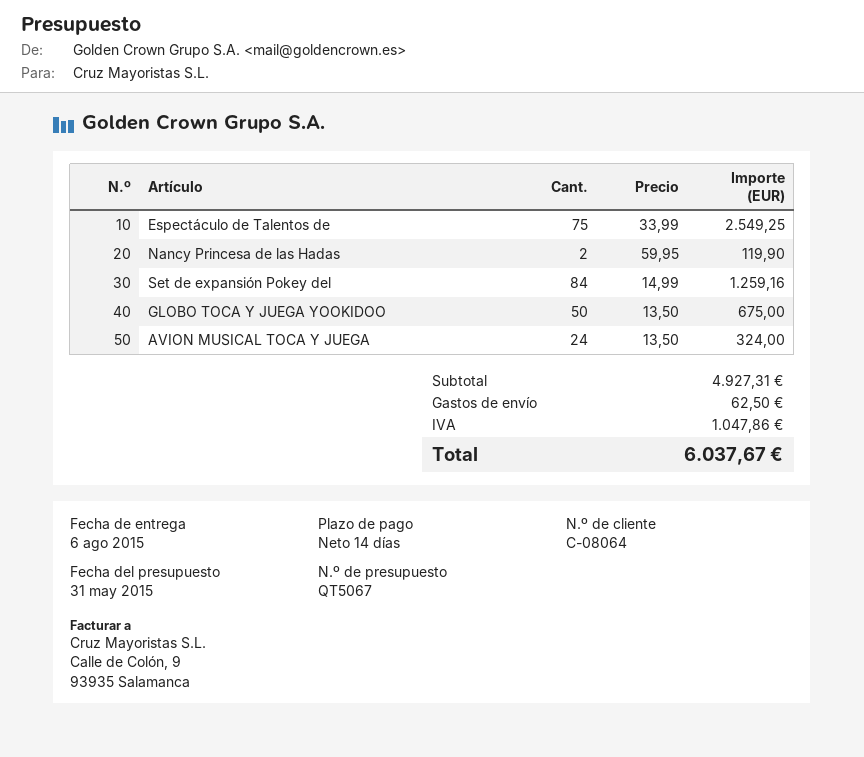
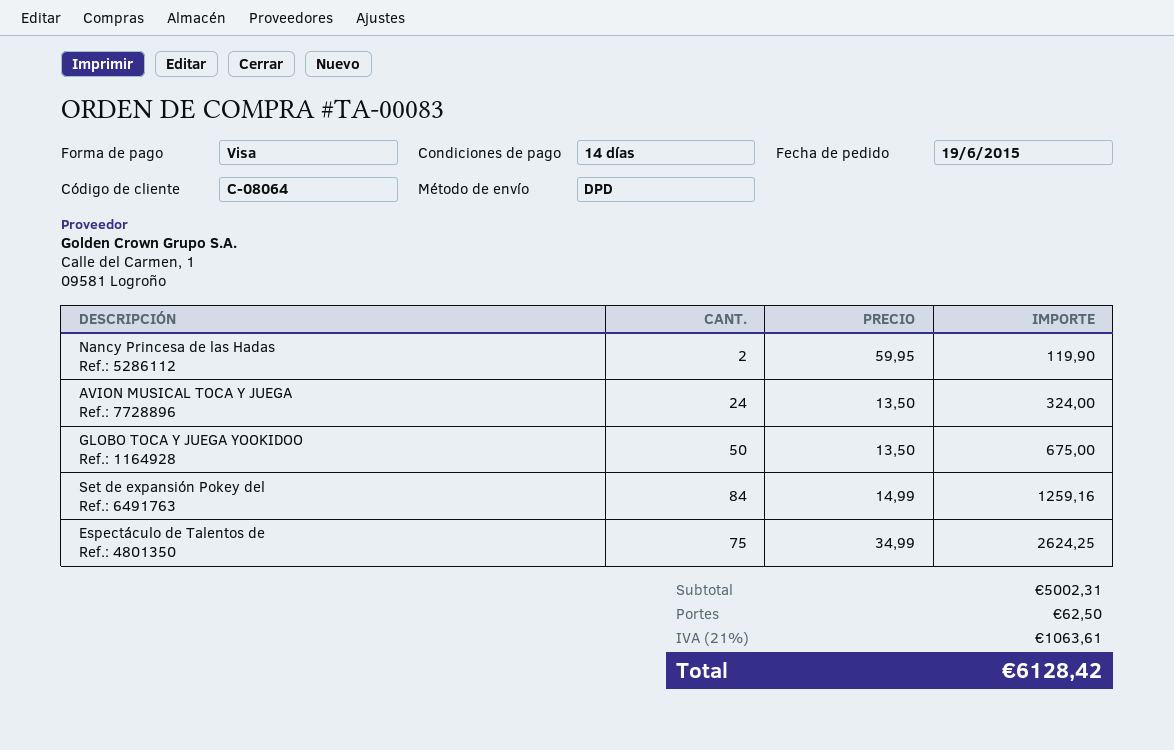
Espectáculo de Talentos de: 75 x 33.99 = 2549.25 -> 75 x 34.99 = 2624.25
subtotal: 4927.31 -> 5002.31
tax: 1047.86 -> 1063.61
total: 6037.67 -> 6128.42

